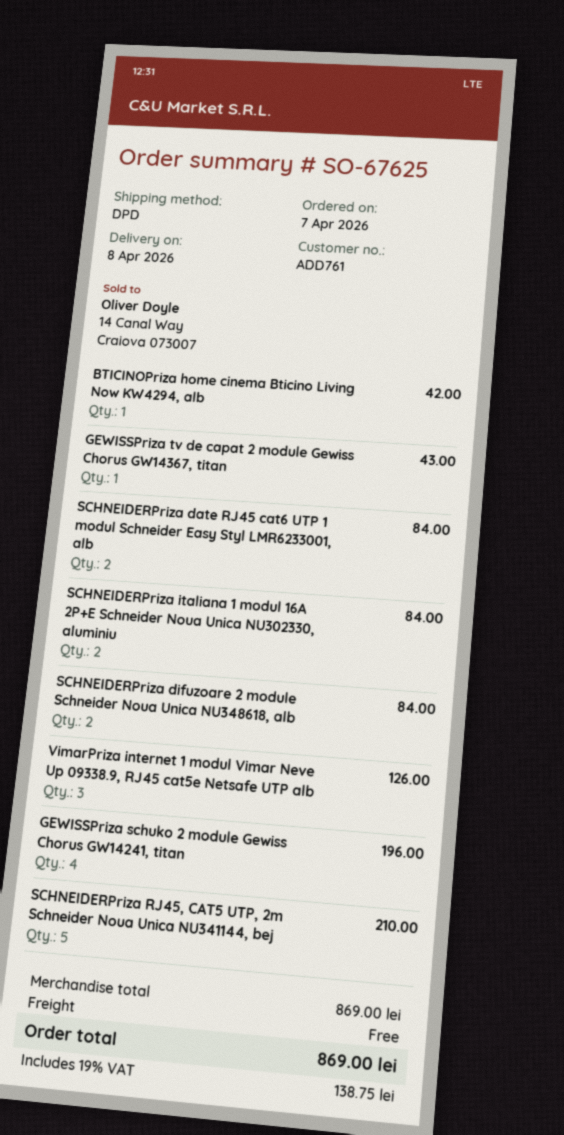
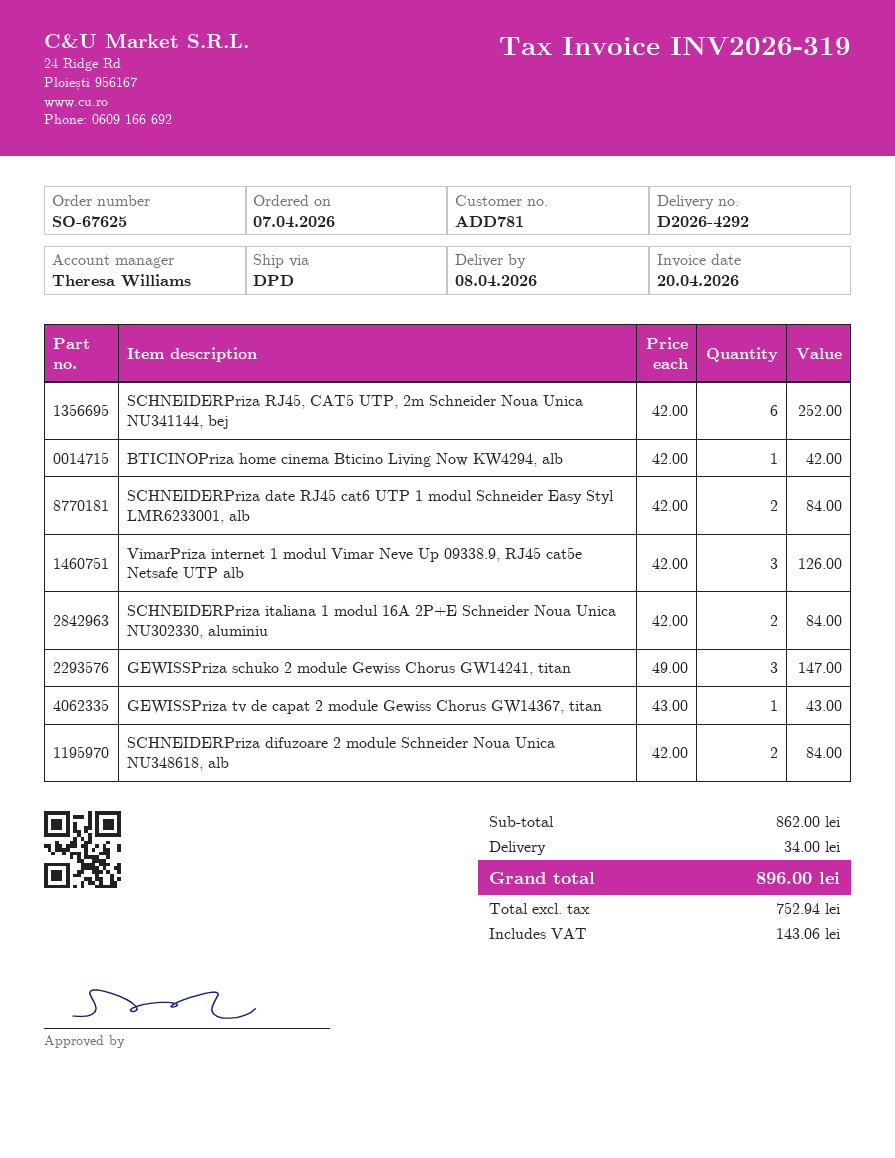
customer number: ADD761 -> ADD781
GEWISSPriza schuko 2 module Gewiss Chorus GW14241, titan: 4 for 196.00 -> 3 for 147.00
SCHNEIDERPriza RJ45, CAT5 UTP, 2m Schneider Noua Unica NU341144, bej: 5 for 210.00 -> 6 for 252.00
subtotal: 869.00 -> 862.00
shipping: 0.00 -> 34.00
tax: 138.75 -> 143.06
total: 869.00 -> 896.00

